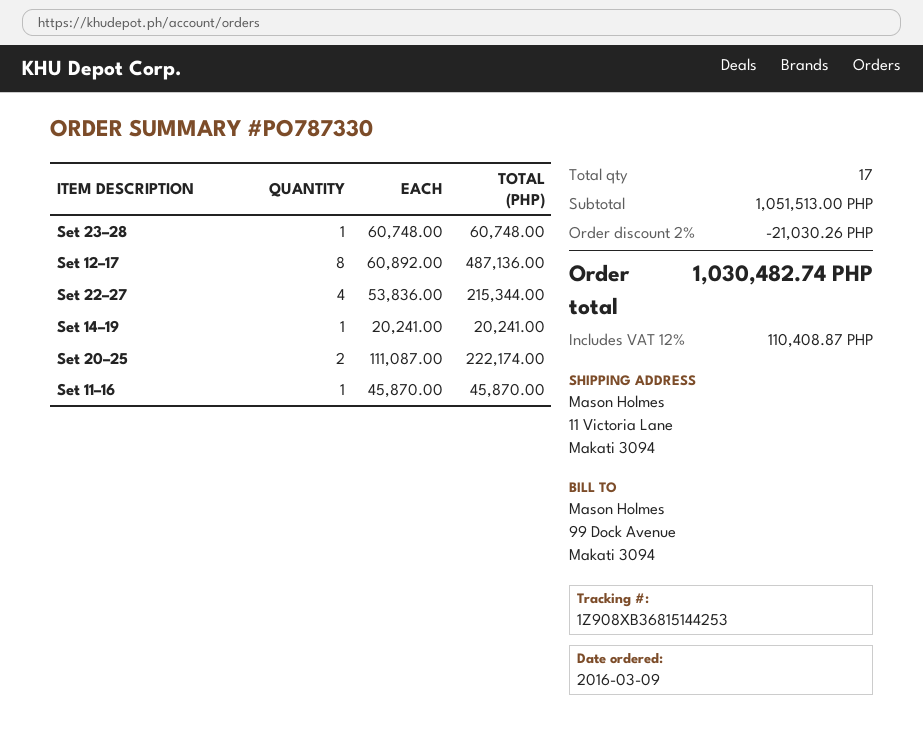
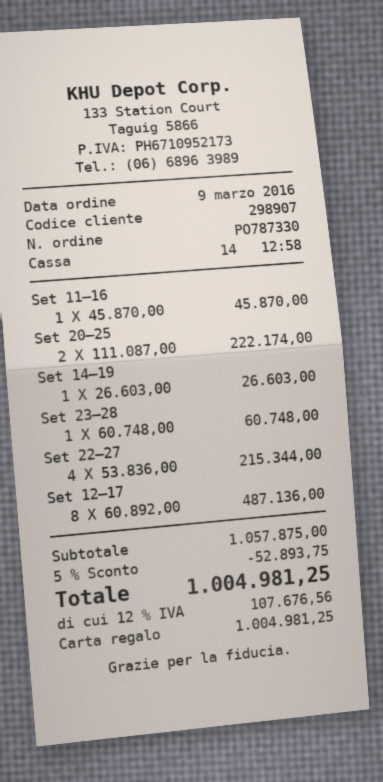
Set 14–19: 1 x 20241.00 = 20241.00 -> 1 x 26603.00 = 26603.00
subtotal: 1051513.00 -> 1057875.00
discount: 2% = 21030.26 -> 5% = 52893.75
tax: 12% = 110408.87 -> 12% = 107676.56
total: 1030482.74 -> 1004981.25

